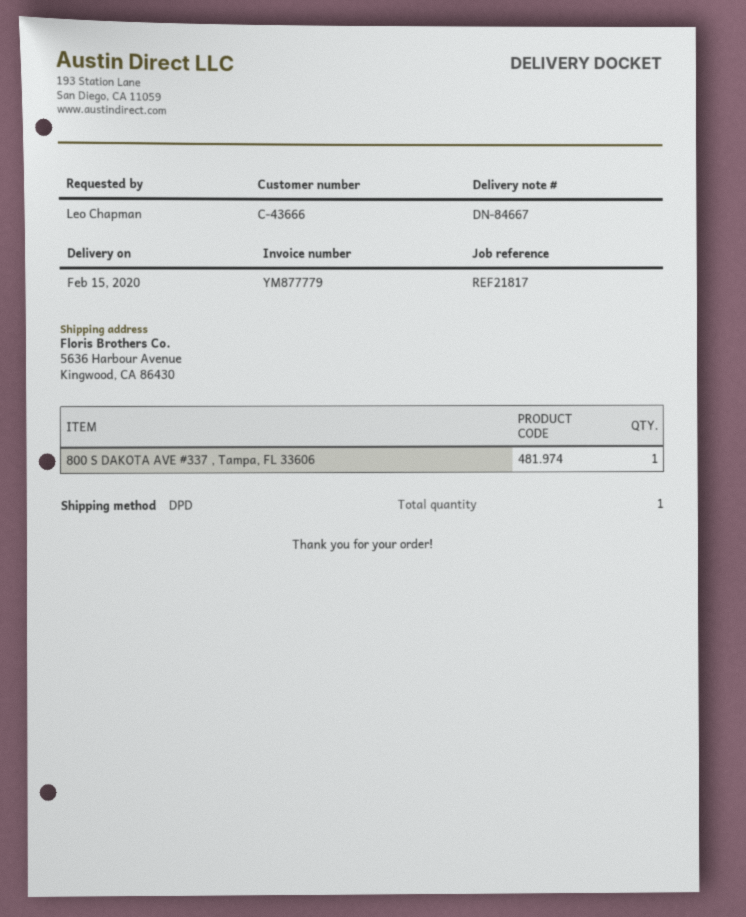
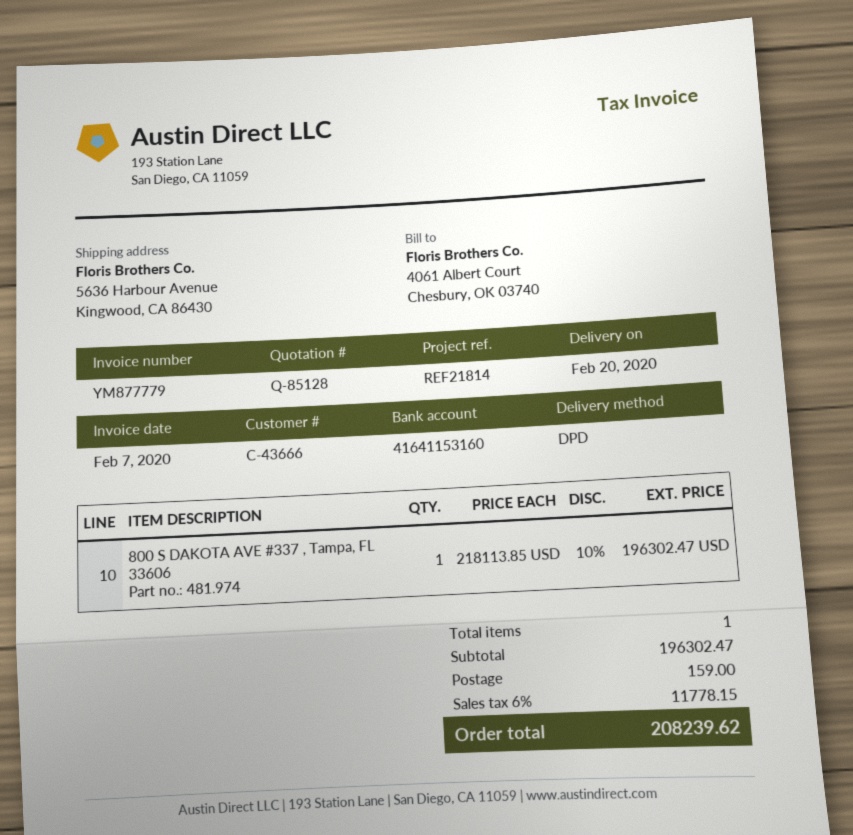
delivery date: 2020-02-15 -> 2020-02-20
reference: REF21817 -> REF21814

